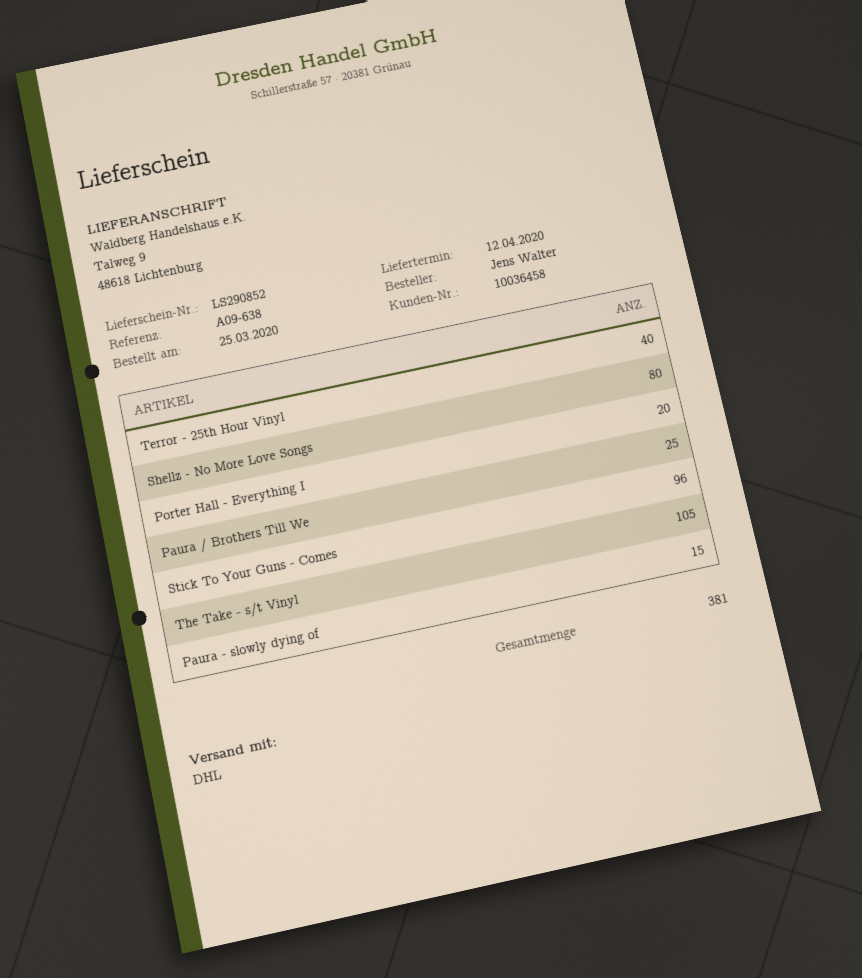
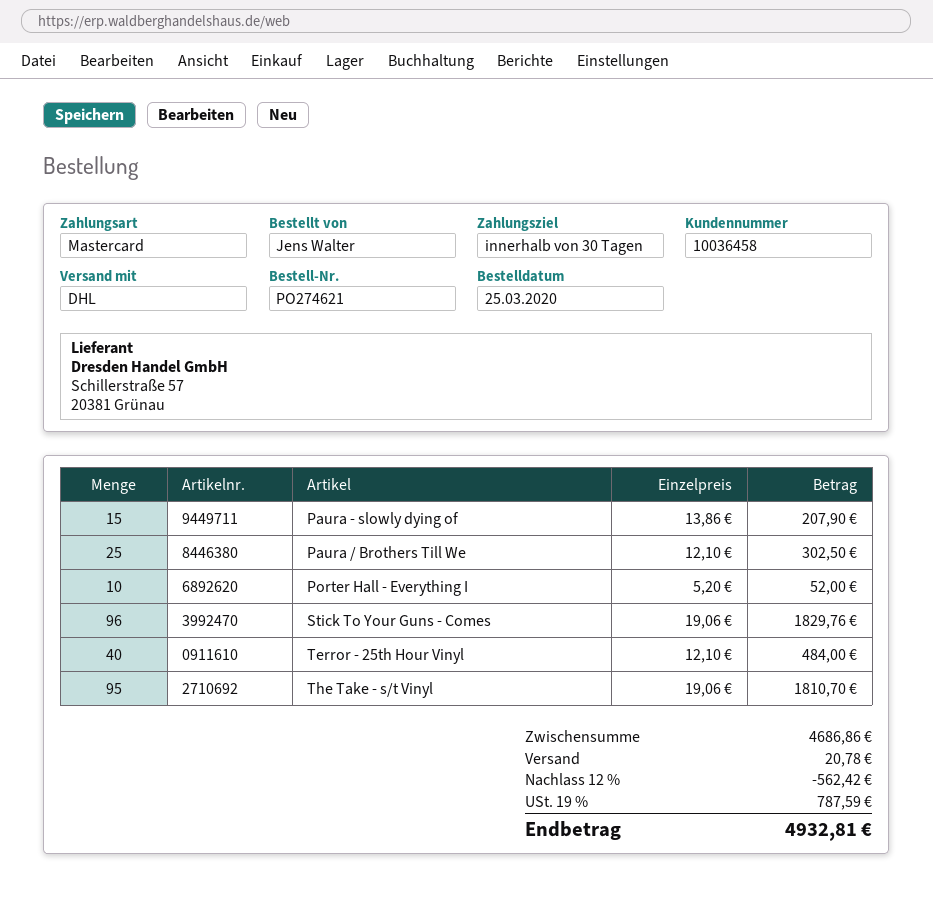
Shellz - No More Love Songs: 80 -> none
Porter Hall - Everything I: 20 -> 10
The Take - s/t Vinyl: 105 -> 95

